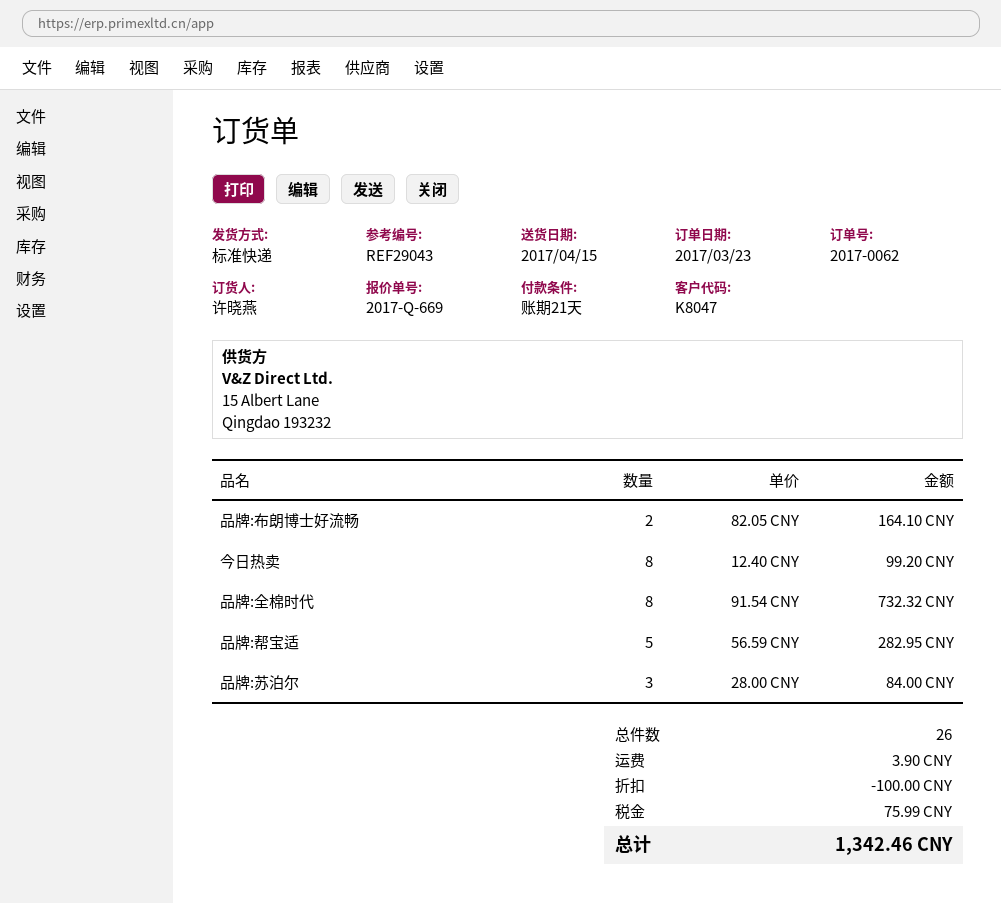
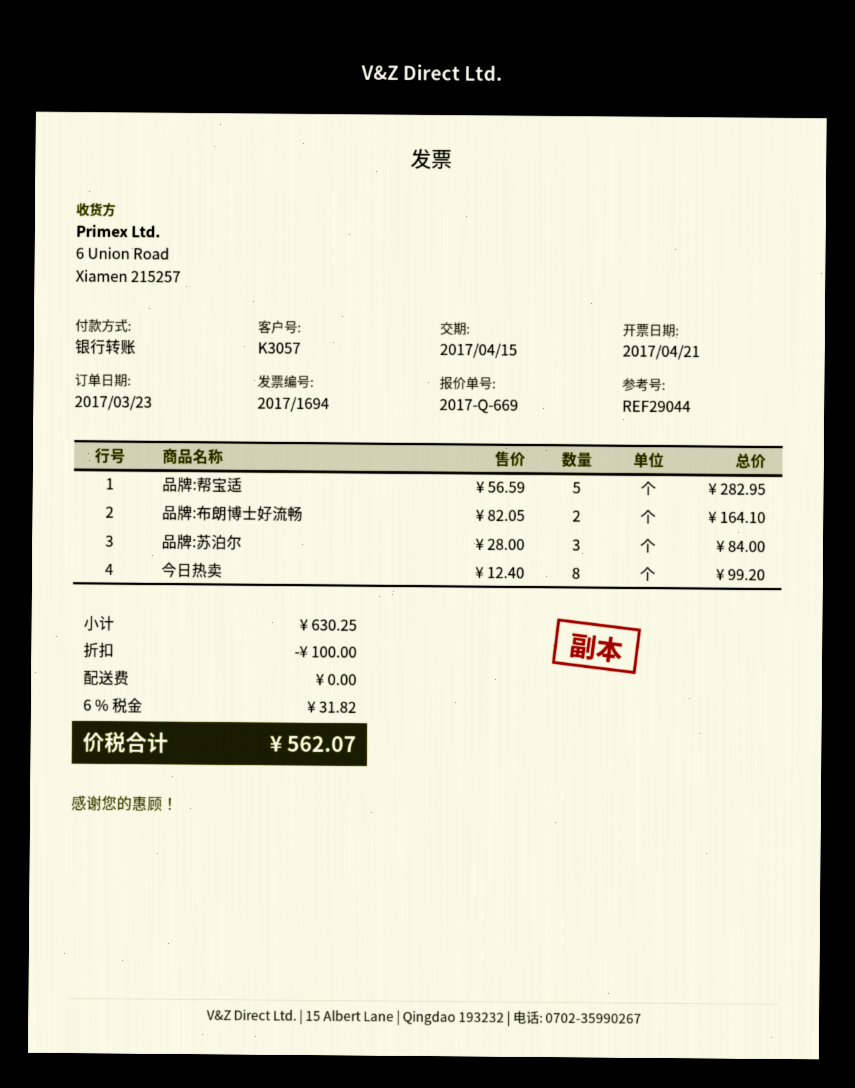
customer number: K8047 -> K3057
reference: REF29043 -> REF29044
品牌:全棉时代: 8 x 91.54 = 732.32 -> none
shipping: 3.90 -> 0.00
tax: 75.99 -> 31.82
total: 1342.46 -> 562.07

